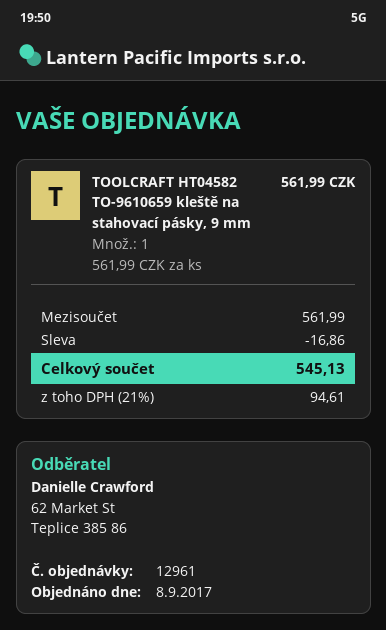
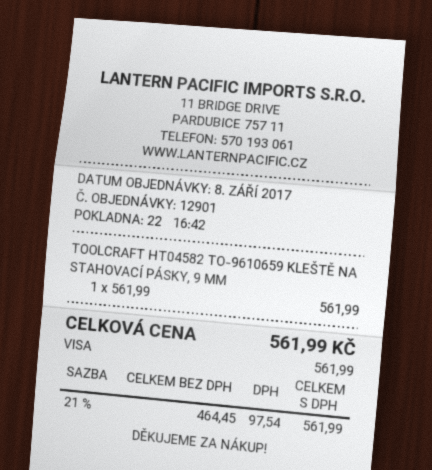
order number: 12961 -> 12901
discount: 16.86 -> none
tax: 21% = 94.61 -> 21% = 97.54
total: 545.13 -> 561.99

